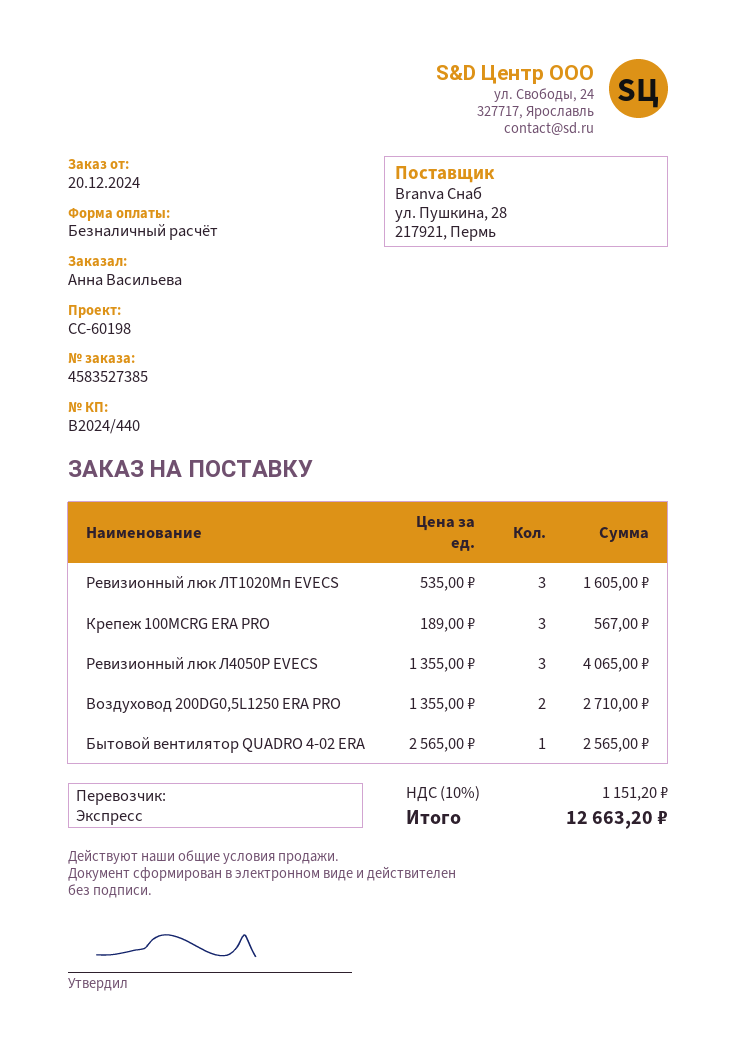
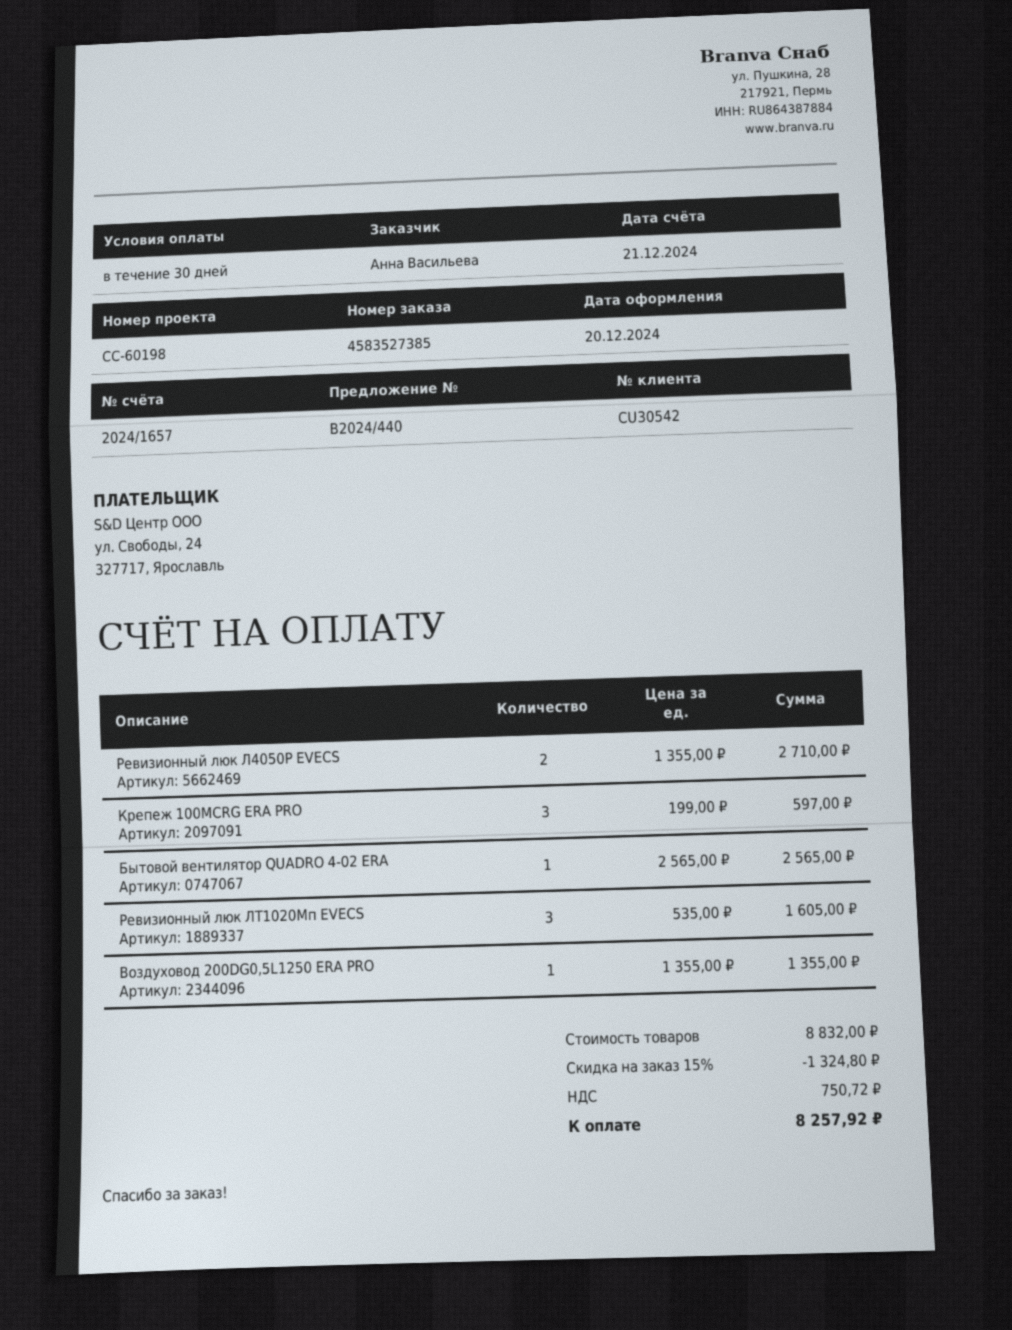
Крепеж 100MCRG ERA PRO: 3 x 189.00 = 567.00 -> 3 x 199.00 = 597.00
Ревизионный люк Л4050Р EVECS: 3 x 1355.00 = 4065.00 -> 2 x 1355.00 = 2710.00
Воздуховод 200DG0,5L1250 ERA PRO: 2 x 1355.00 = 2710.00 -> 1 x 1355.00 = 1355.00
discount: none -> 15% = 1324.80
tax: 1151.20 -> 750.72
total: 12663.20 -> 8257.92

